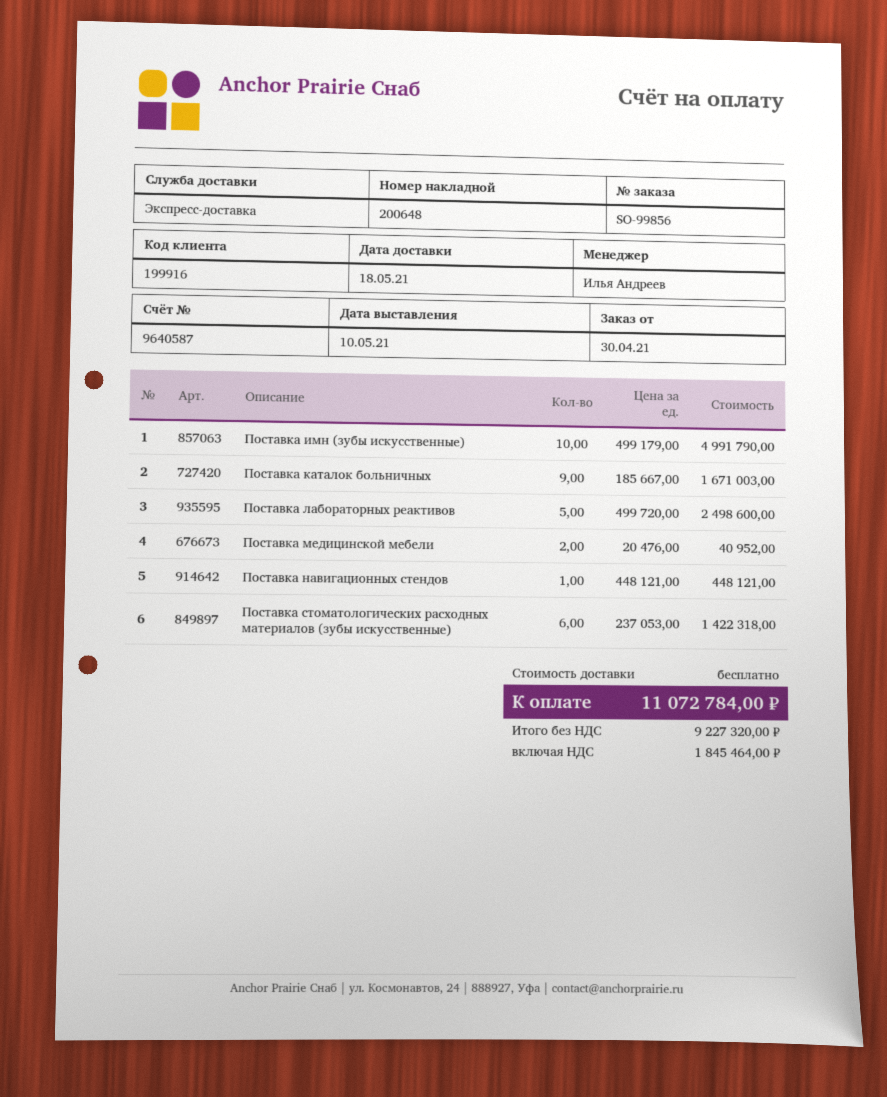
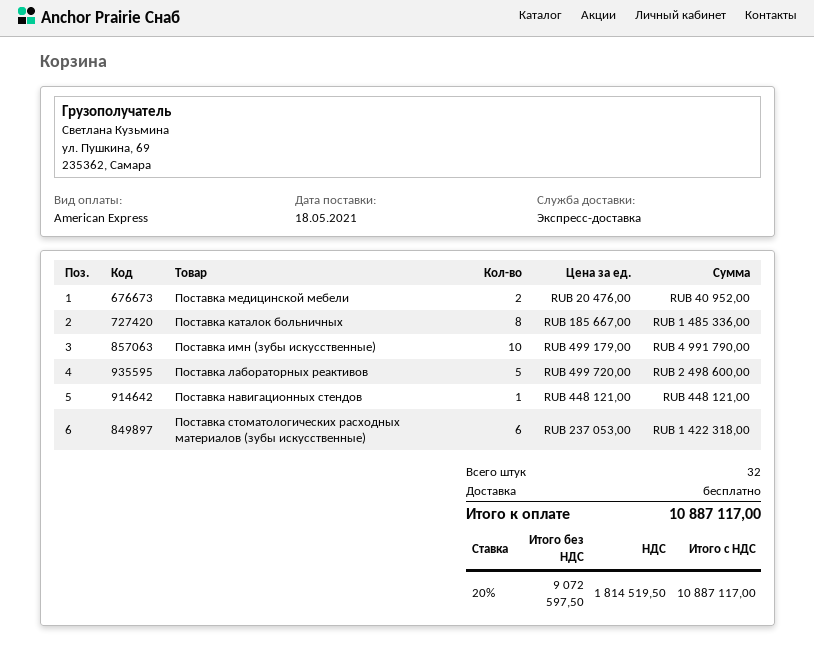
Поставка каталок больничных: 9 x 185667.00 = 1671003.00 -> 8 x 185667.00 = 1485336.00
net: 9227320.00 -> 9072597.50
tax: 1845464.00 -> 1814519.50
total: 11072784.00 -> 10887117.00

